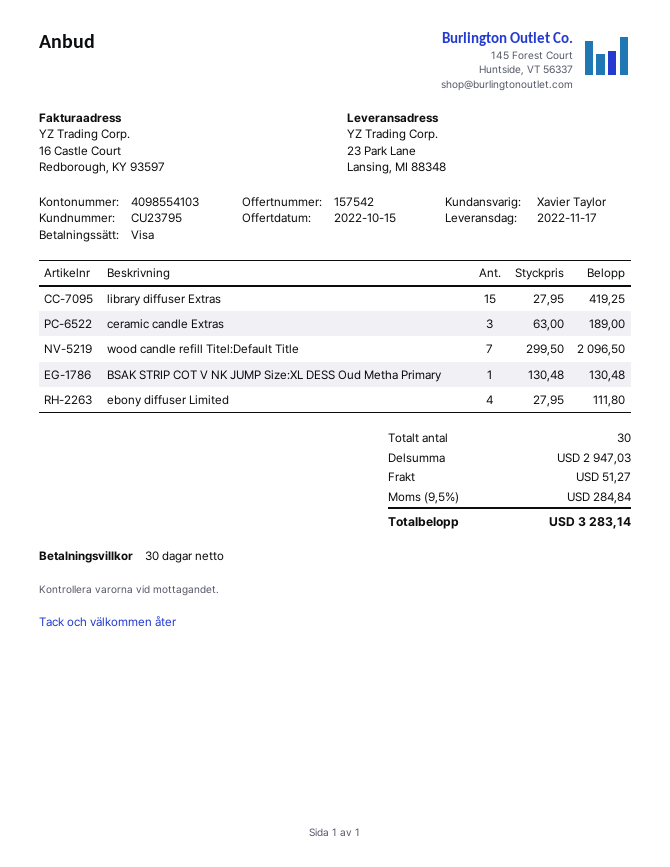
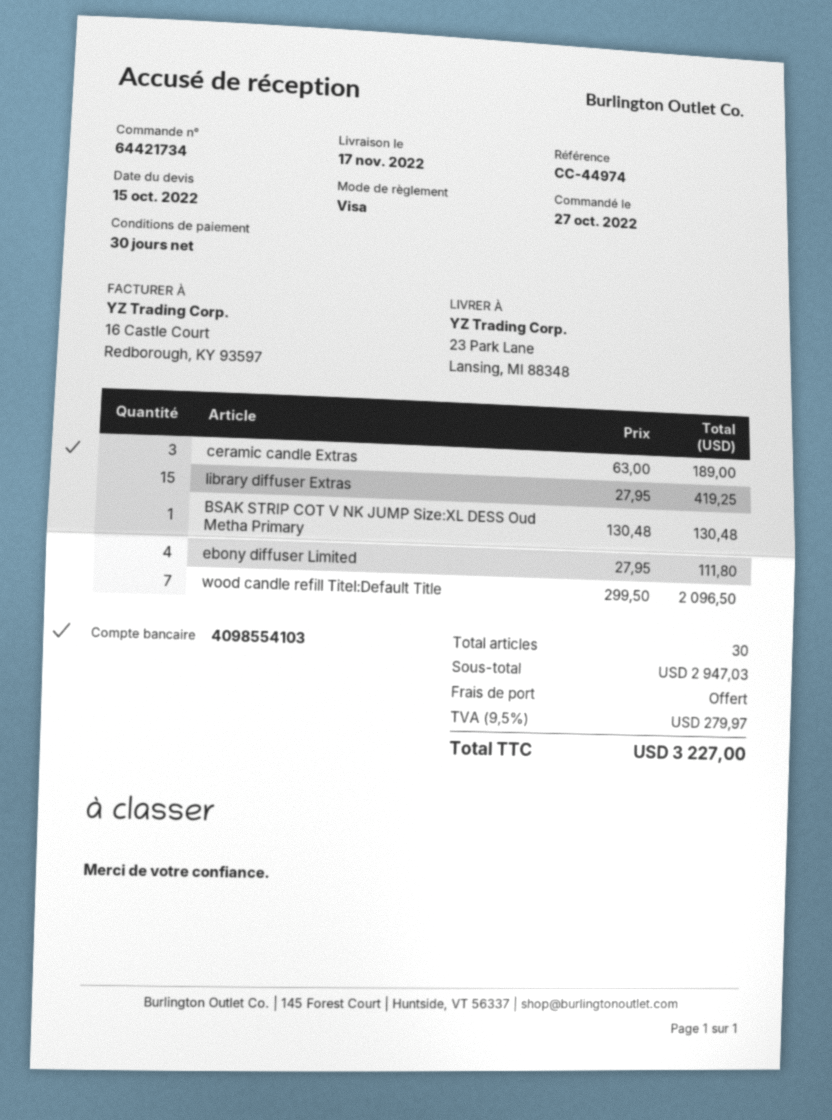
shipping: 51.27 -> 0.00
tax: 9.5% = 284.84 -> 9.5% = 279.97
total: 3283.14 -> 3227.00

